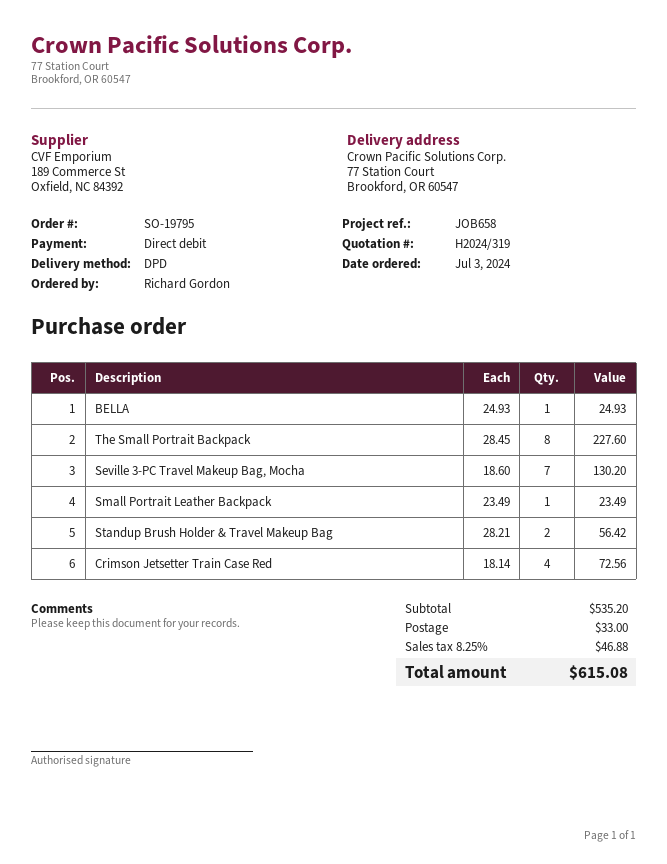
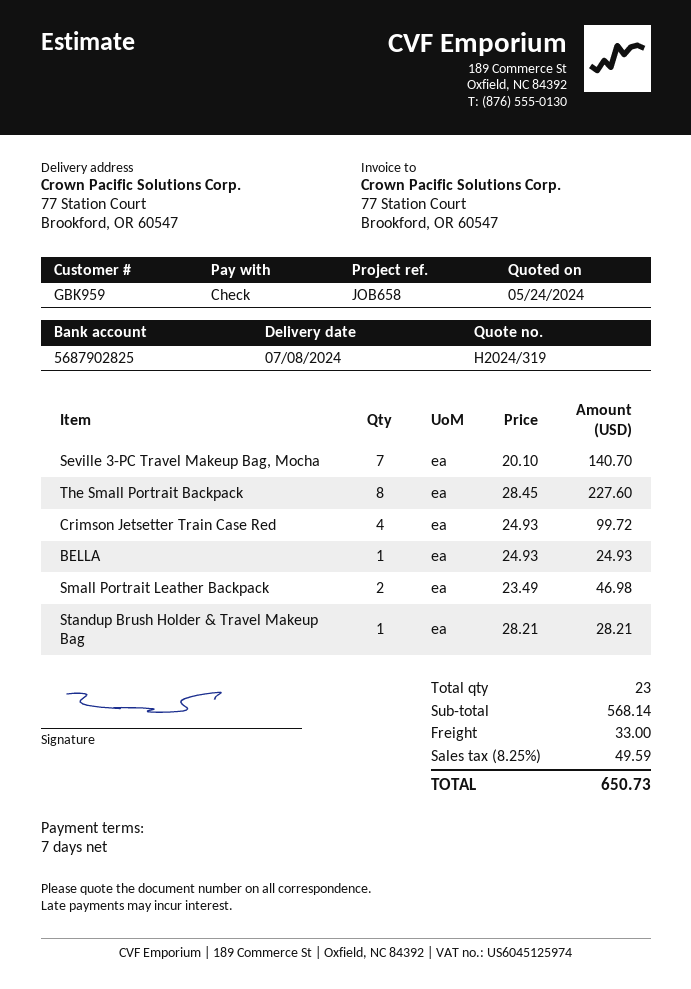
payment method: direct debit -> cheque
Seville 3-PC Travel Makeup Bag, Mocha: 7 x 18.60 = 130.20 -> 7 x 20.10 = 140.70
Small Portrait Leather Backpack: 1 x 23.49 = 23.49 -> 2 x 23.49 = 46.98
Standup Brush Holder & Travel Makeup Bag: 2 x 28.21 = 56.42 -> 1 x 28.21 = 28.21
Crimson Jetsetter Train Case Red: 4 x 18.14 = 72.56 -> 4 x 24.93 = 99.72
subtotal: 535.20 -> 568.14
tax: 8.25% = 46.88 -> 8.25% = 49.59
total: 615.08 -> 650.73

